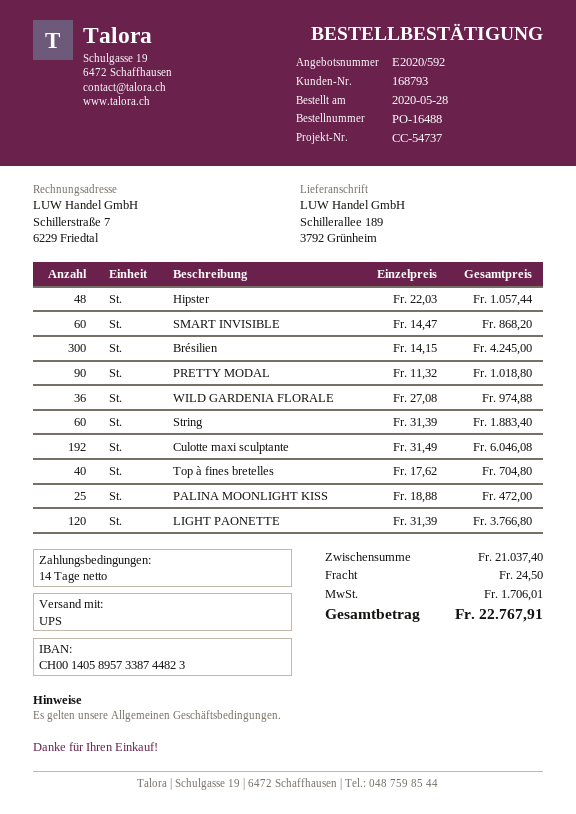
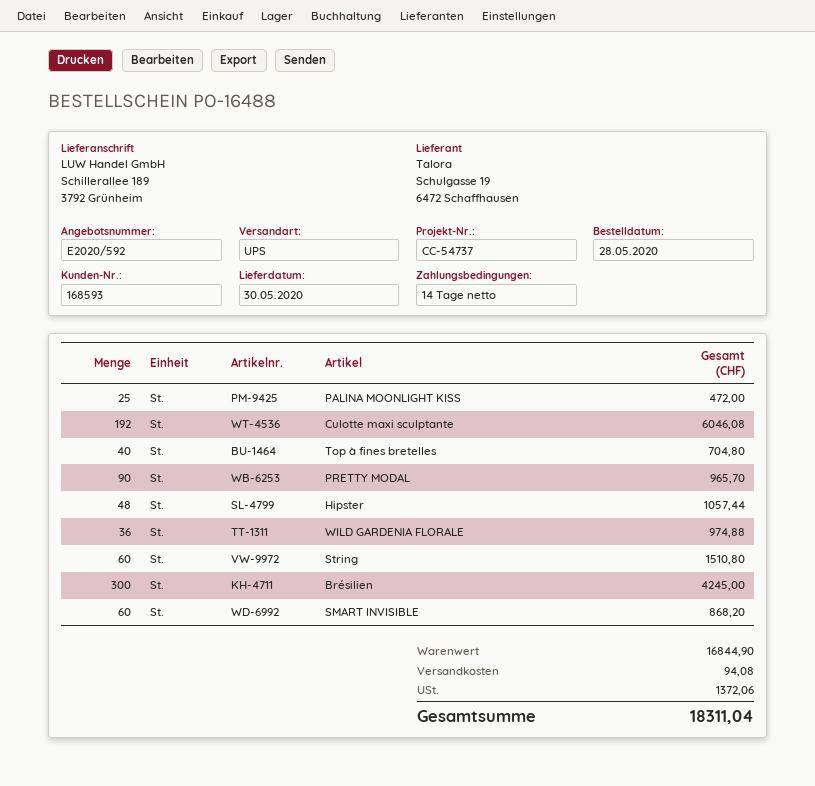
customer number: 168793 -> 168593
PRETTY MODAL: 90 for 1018.80 -> 90 for 965.70
String: 60 for 1883.40 -> 60 for 1510.80
LIGHT PAONETTE: 120 for 3766.80 -> none
subtotal: 21037.40 -> 16844.90
shipping: 24.50 -> 94.08
tax: 1706.01 -> 1372.06
total: 22767.91 -> 18311.04

